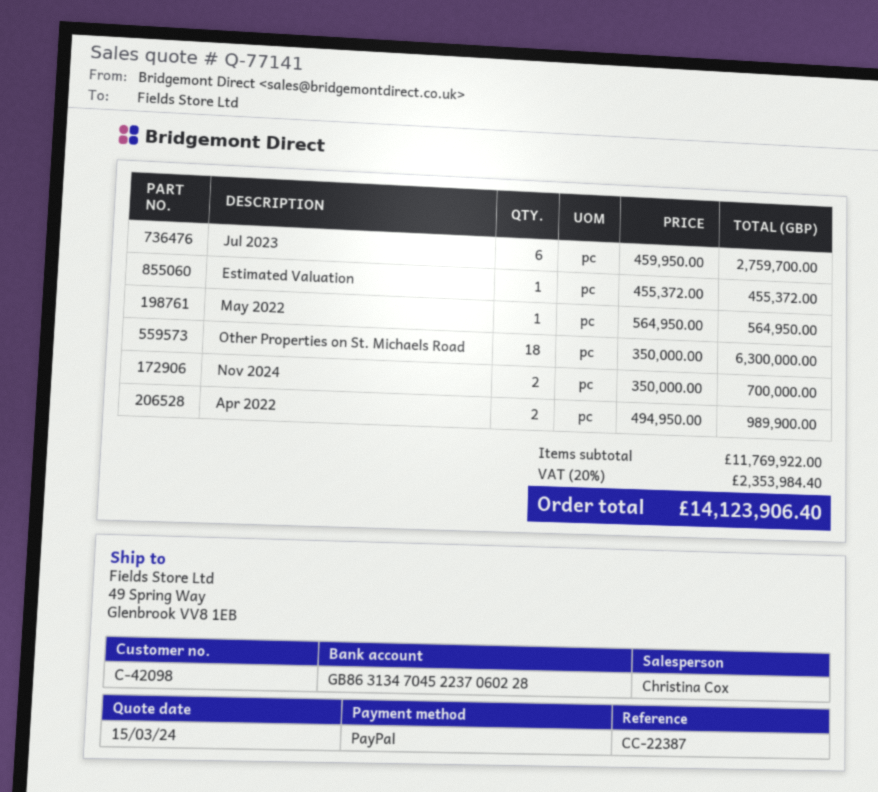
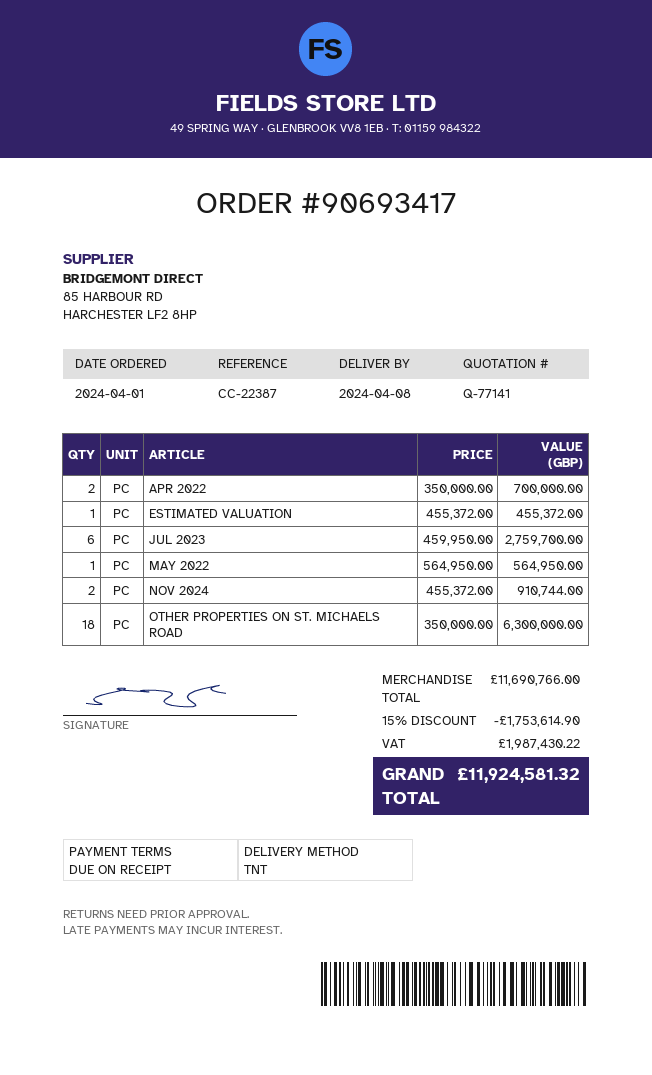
Nov 2024: 2 x 350000.00 = 700000.00 -> 2 x 455372.00 = 910744.00
Apr 2022: 2 x 494950.00 = 989900.00 -> 2 x 350000.00 = 700000.00
subtotal: 11769922.00 -> 11690766.00
discount: none -> 15% = 1753614.90
tax: 2353984.40 -> 1987430.22
total: 14123906.40 -> 11924581.32

